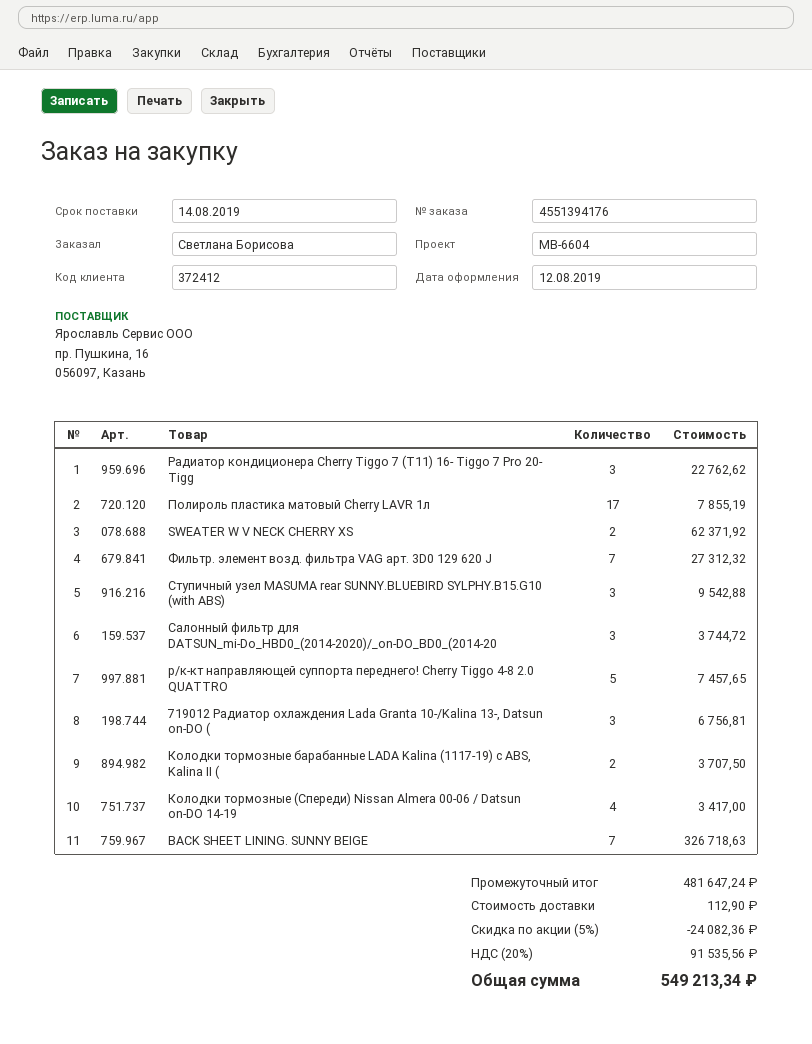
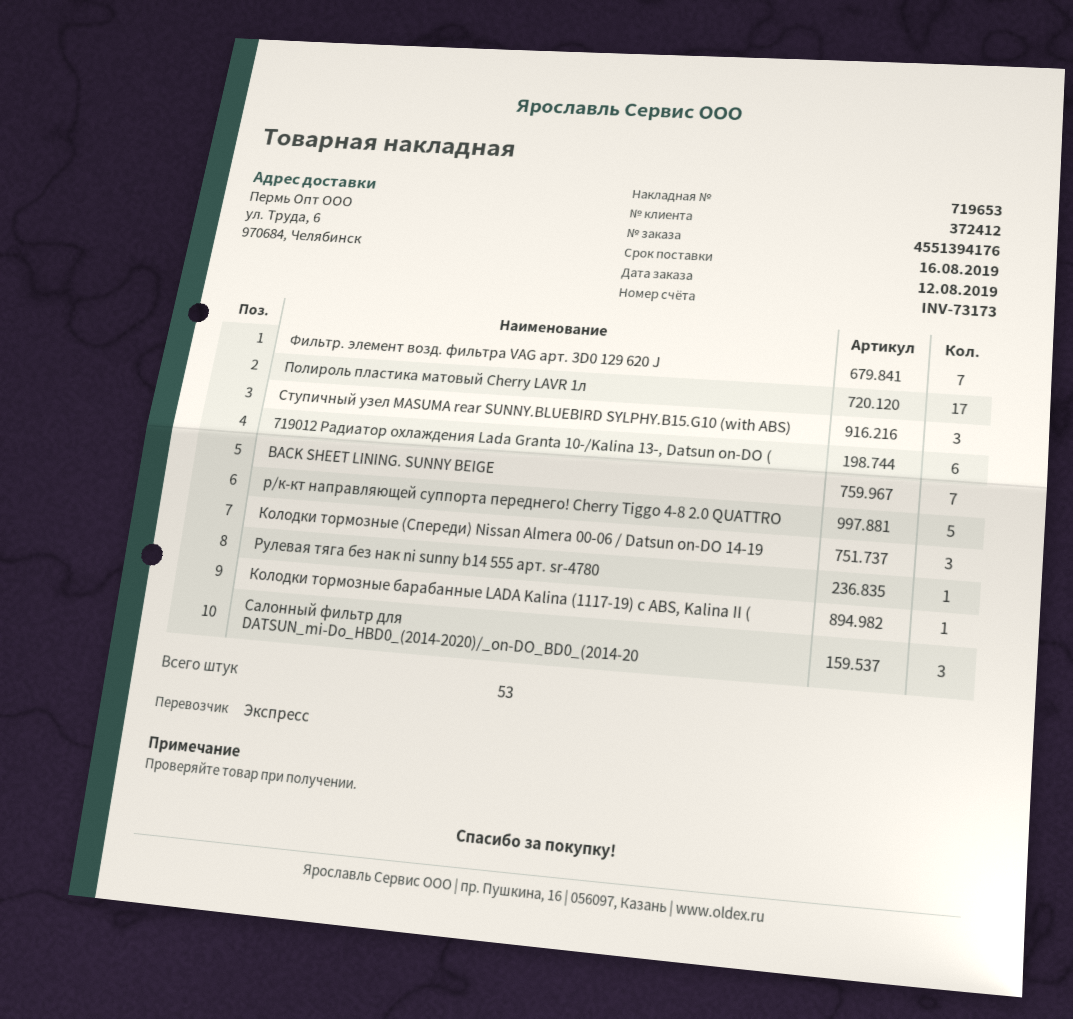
delivery date: 2019-08-14 -> 2019-08-16
Радиатор кондиционера Cherry Tiggo 7 (T11) 16- Tiggo 7 Pro 20- Tigg: 3 -> none
SWEATER W V NECK CHERRY XS: 2 -> none
719012 Радиатор охлаждения Lada Granta 10-/Kalina 13-, Datsun on-DO (: 3 -> 6
Колодки тормозные барабанные LADA Kalina (1117-19) c ABS, Kalina II (: 2 -> 1
Колодки тормозные (Спереди) Nissan Almera 00-06 / Datsun on-DO 14-19: 4 -> 3
Рулевая тяга без нак ni sunny b14 555 арт. sr-4780: none -> 1

